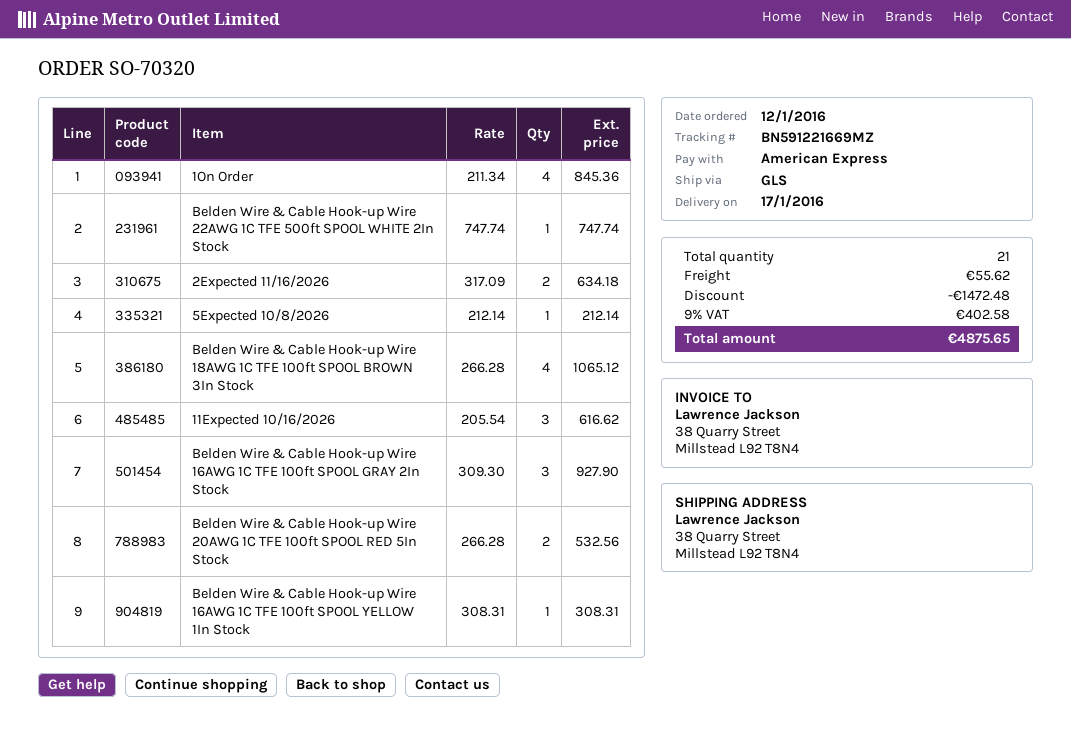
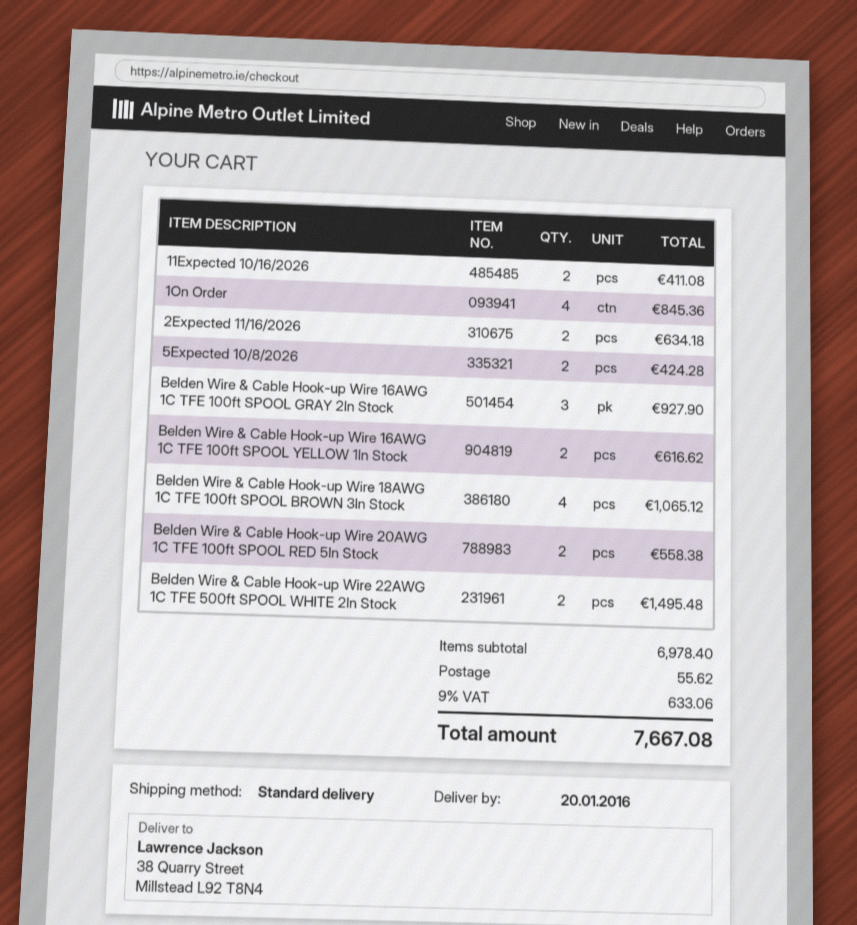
delivery date: 2016-01-17 -> 2016-01-20
shipping method: GLS -> standard
Belden Wire & Cable Hook-up Wire 22AWG 1C TFE 500ft SPOOL WHITE 2In Stock: 1 for 747.74 -> 2 for 1495.48
5Expected 10/8/2026: 1 for 212.14 -> 2 for 424.28
11Expected 10/16/2026: 3 for 616.62 -> 2 for 411.08
Belden Wire & Cable Hook-up Wire 20AWG 1C TFE 100ft SPOOL RED 5In Stock: 2 for 532.56 -> 2 for 558.38
Belden Wire & Cable Hook-up Wire 16AWG 1C TFE 100ft SPOOL YELLOW 1In Stock: 1 for 308.31 -> 2 for 616.62
discount: 1472.48 -> none
tax: 9% = 402.58 -> 9% = 633.06
total: 4875.65 -> 7667.08

